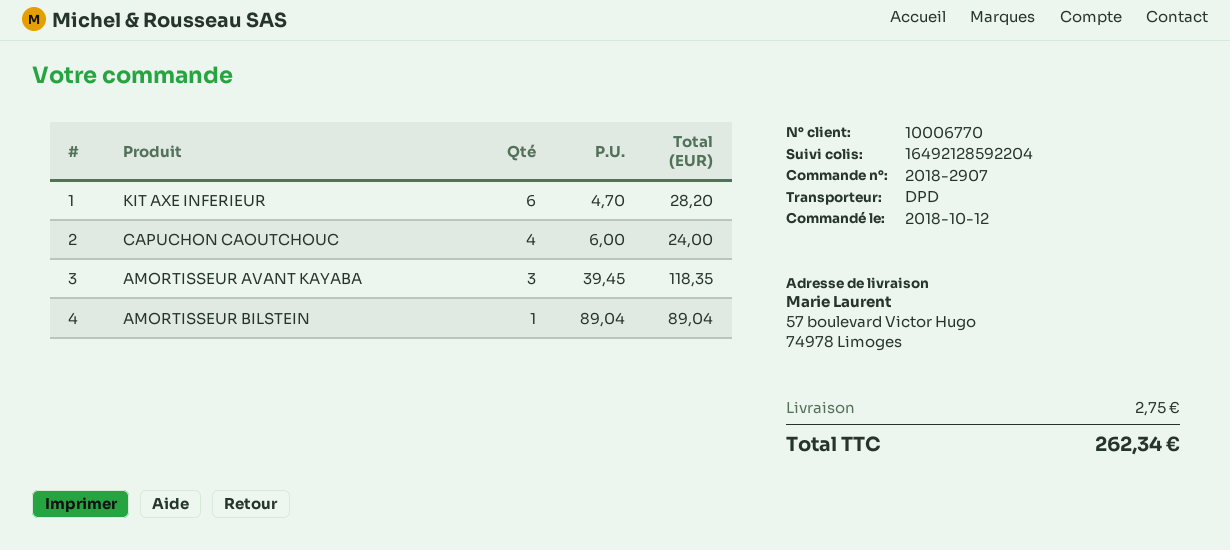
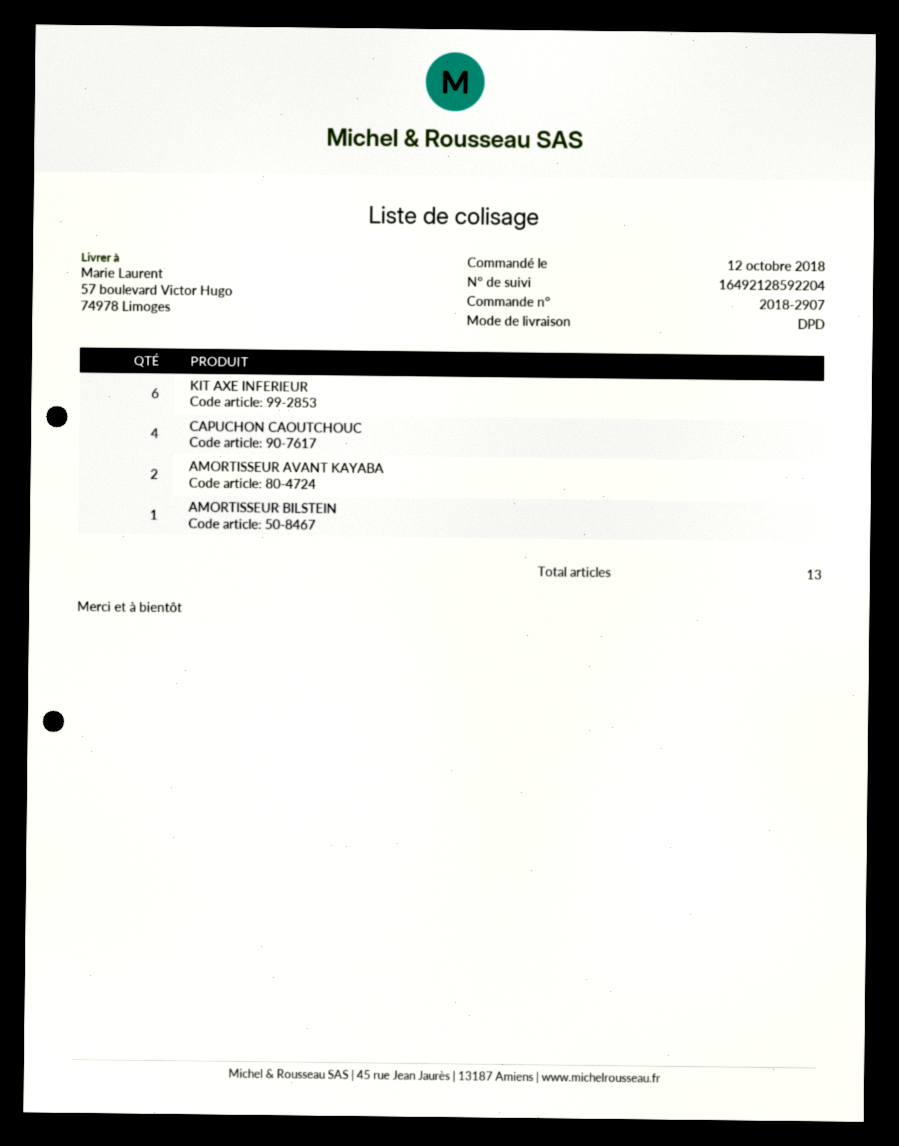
AMORTISSEUR AVANT KAYABA: 3 -> 2

